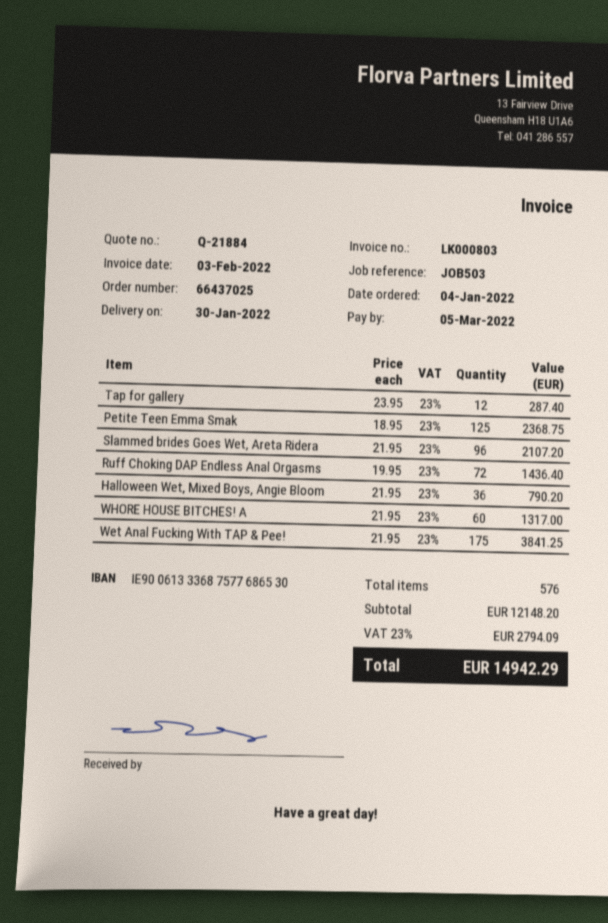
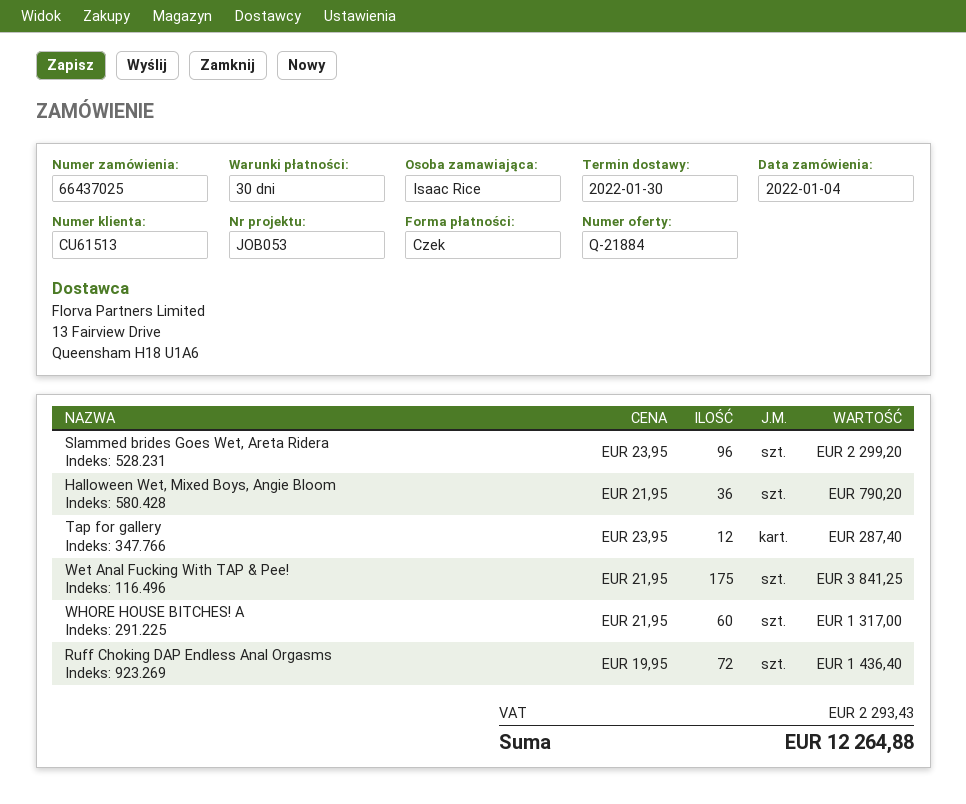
reference: JOB503 -> JOB053
Petite Teen Emma Smak: 125 x 18.95 = 2368.75 -> none
Slammed brides Goes Wet, Areta Ridera: 96 x 21.95 = 2107.20 -> 96 x 23.95 = 2299.20
tax: 2794.09 -> 2293.43
total: 14942.29 -> 12264.88

